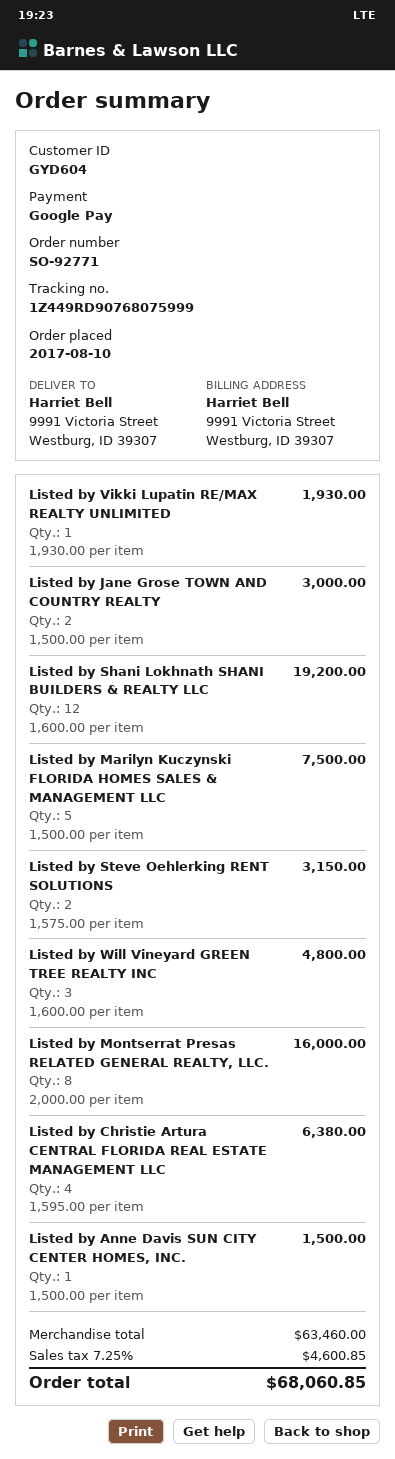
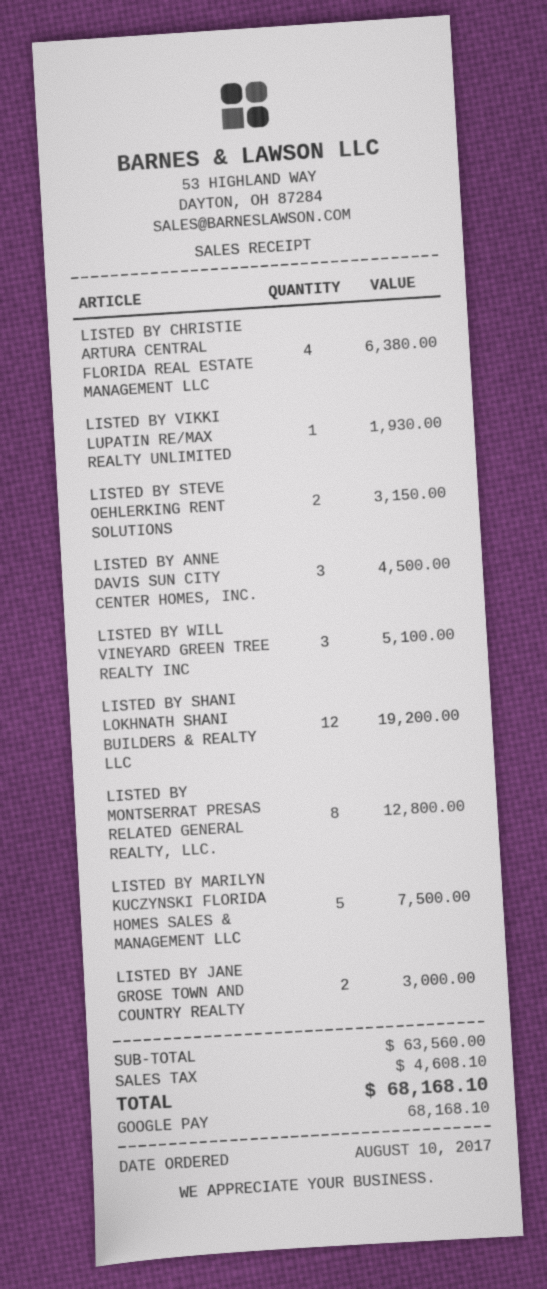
Listed by Will Vineyard GREEN TREE REALTY INC: 3 for 4800.00 -> 3 for 5100.00
Listed by Montserrat Presas RELATED GENERAL REALTY, LLC.: 8 for 16000.00 -> 8 for 12800.00
Listed by Anne Davis SUN CITY CENTER HOMES, INC.: 1 for 1500.00 -> 3 for 4500.00
subtotal: 63460.00 -> 63560.00
tax: 4600.85 -> 4608.10
total: 68060.85 -> 68168.10

